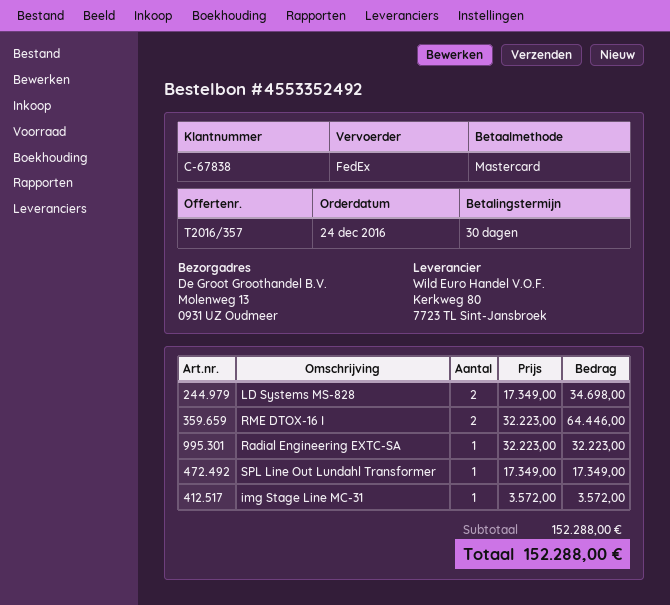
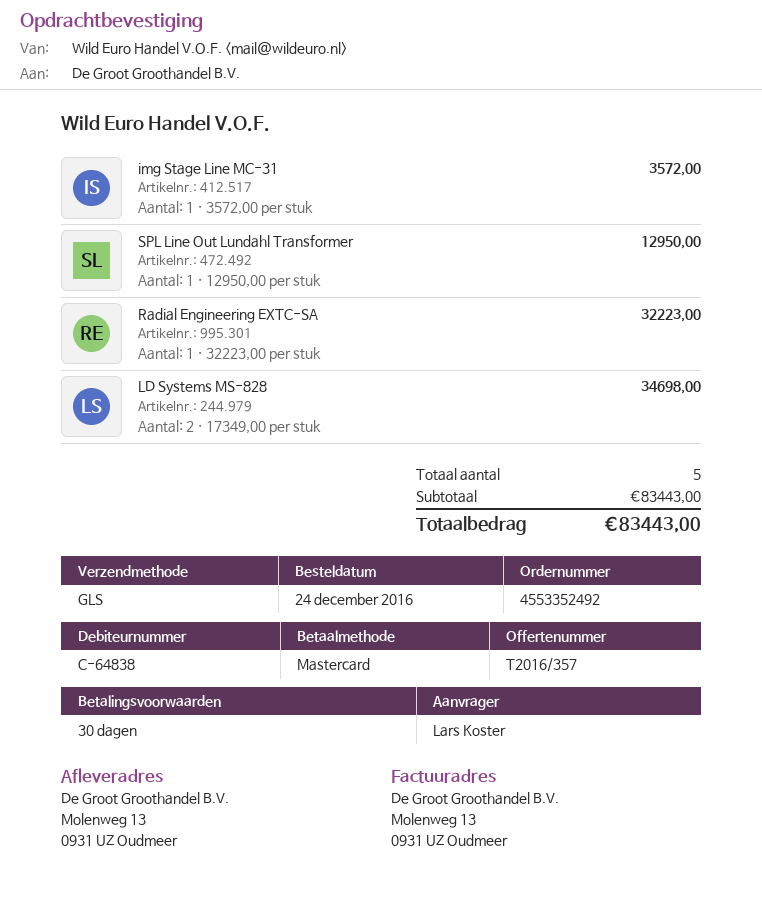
customer number: C-67838 -> C-64838
shipping method: FedEx -> GLS
RME DTOX-16 I: 2 x 32223.00 = 64446.00 -> none
SPL Line Out Lundahl Transformer: 1 x 17349.00 = 17349.00 -> 1 x 12950.00 = 12950.00
subtotal: 152288.00 -> 83443.00
total: 152288.00 -> 83443.00

